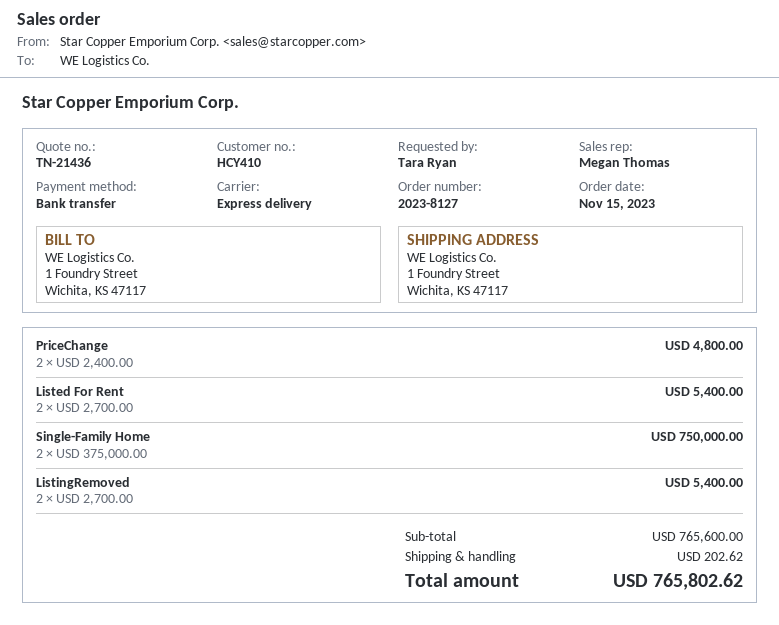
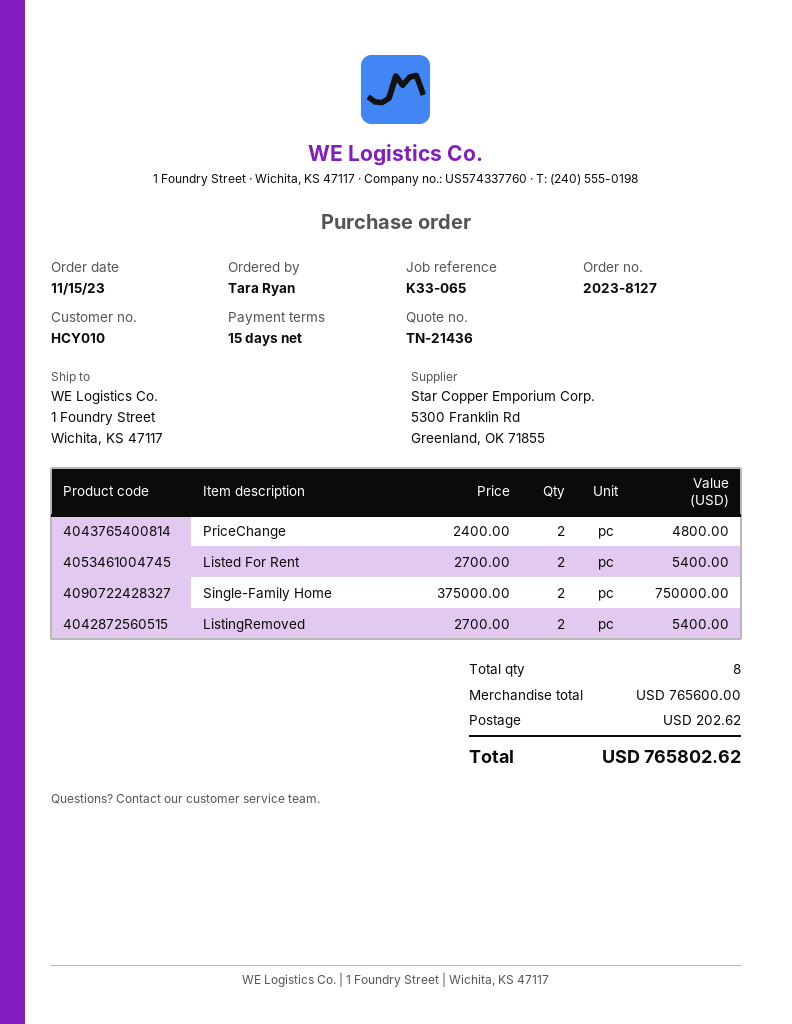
customer number: HCY410 -> HCY010

